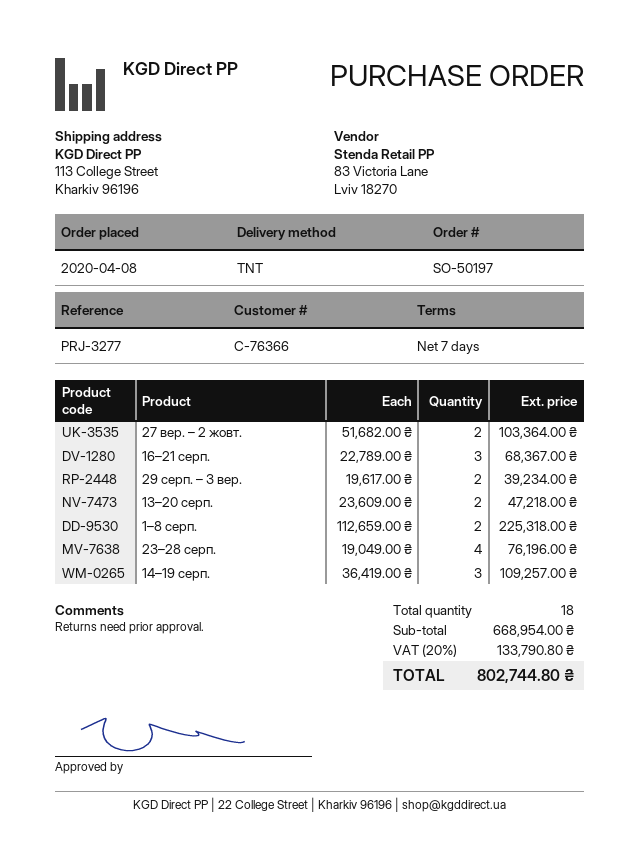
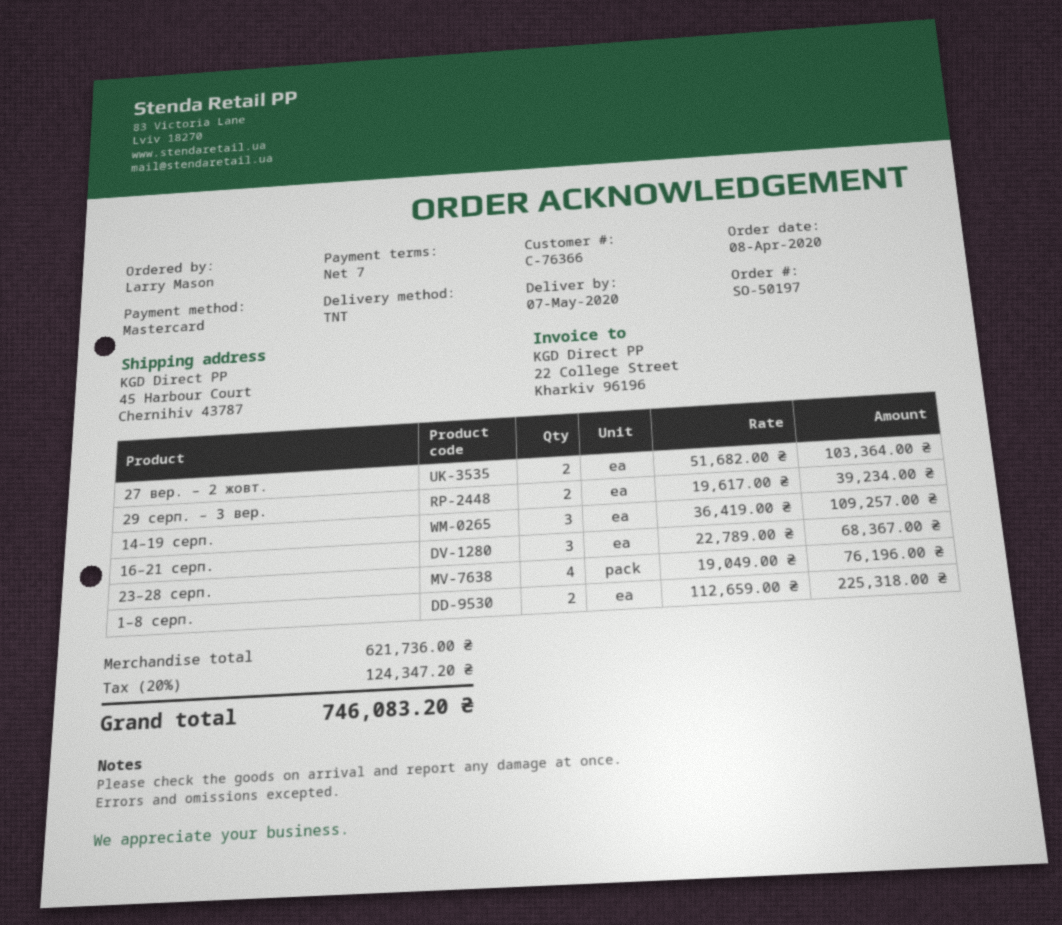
ship to: 113 College Street, Kharkiv 96196 -> 45 Harbour Court, Chernihiv 43787
13–20 серп.: 2 x 23609.00 = 47218.00 -> none
subtotal: 668954.00 -> 621736.00
tax: 20% = 133790.80 -> 20% = 124347.20
total: 802744.80 -> 746083.20

